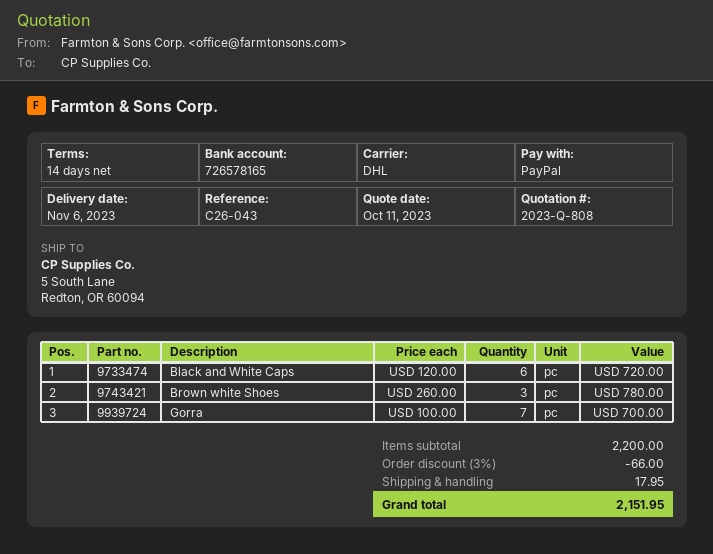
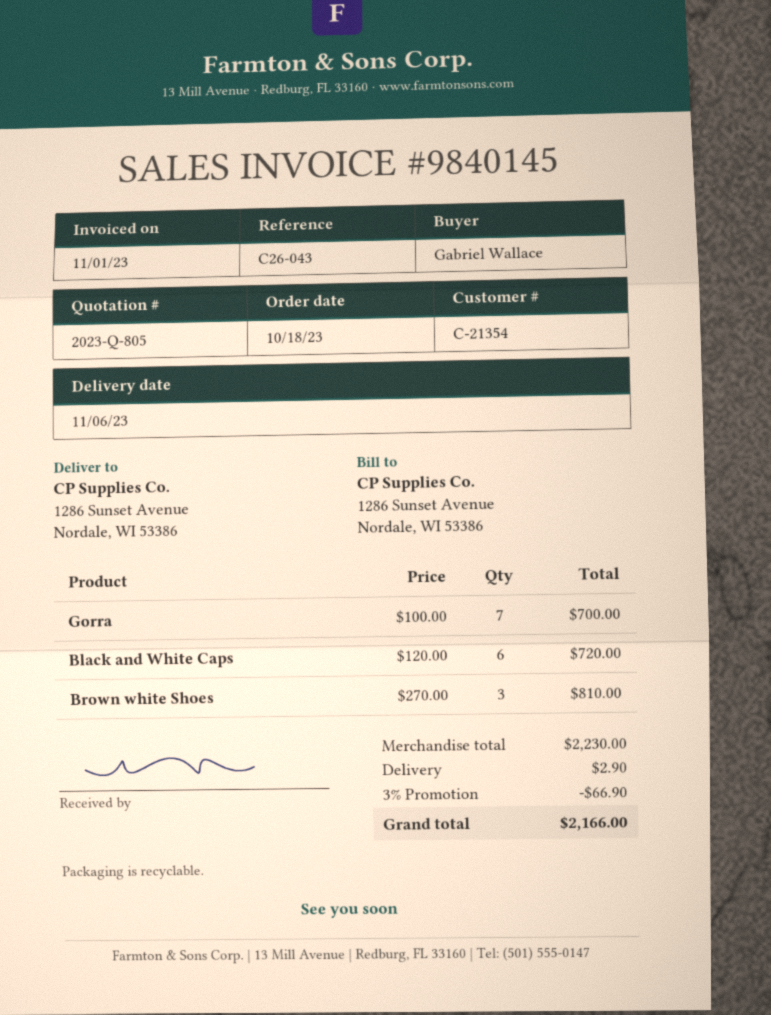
quote number: 2023-Q-808 -> 2023-Q-805
ship to: 5 South Lane, Redton, OR 60094 -> 1286 Sunset Avenue, Nordale, WI 53386
Brown white Shoes: 3 x 260.00 = 780.00 -> 3 x 270.00 = 810.00
subtotal: 2200.00 -> 2230.00
discount: 3% = 66.00 -> 3% = 66.90
shipping: 17.95 -> 2.90
total: 2151.95 -> 2166.00

